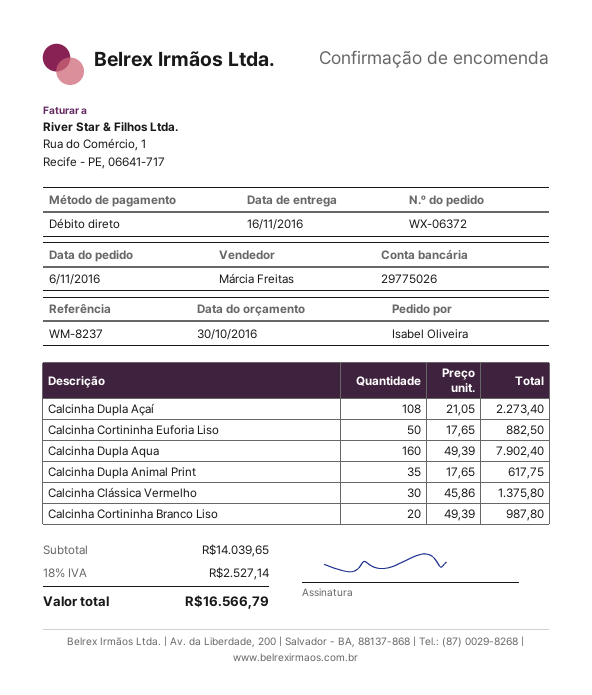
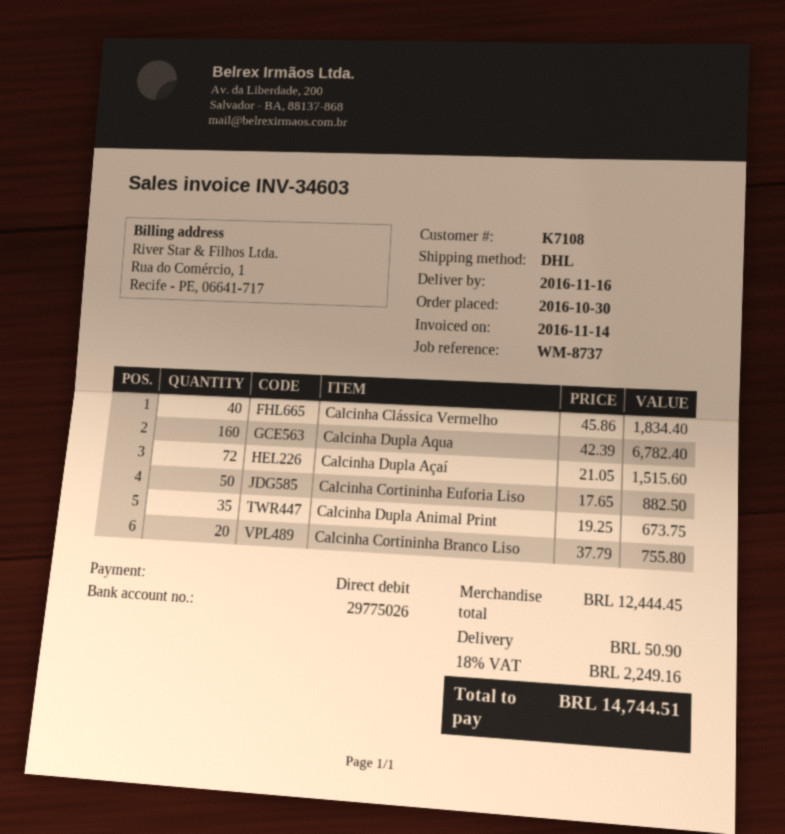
order date: 2016-11-06 -> 2016-10-30
reference: WM-8237 -> WM-8737
Calcinha Dupla Açaí: 108 x 21.05 = 2273.40 -> 72 x 21.05 = 1515.60
Calcinha Dupla Aqua: 160 x 49.39 = 7902.40 -> 160 x 42.39 = 6782.40
Calcinha Dupla Animal Print: 35 x 17.65 = 617.75 -> 35 x 19.25 = 673.75
Calcinha Clássica Vermelho: 30 x 45.86 = 1375.80 -> 40 x 45.86 = 1834.40
Calcinha Cortininha Branco Liso: 20 x 49.39 = 987.80 -> 20 x 37.79 = 755.80
subtotal: 14039.65 -> 12444.45
shipping: none -> 50.90
tax: 18% = 2527.14 -> 18% = 2249.16
total: 16566.79 -> 14744.51

